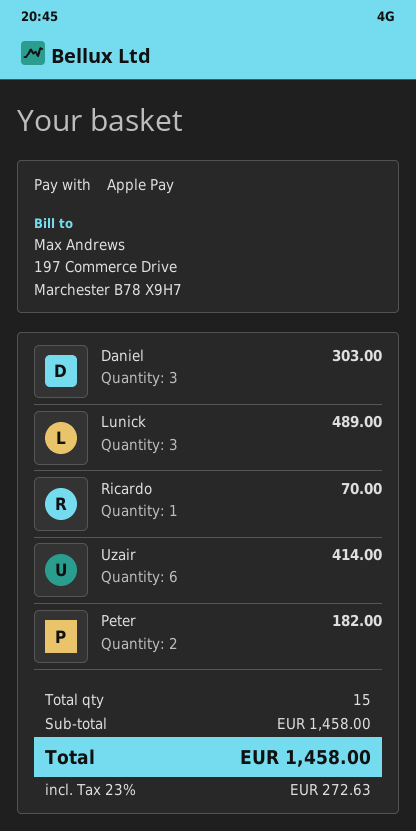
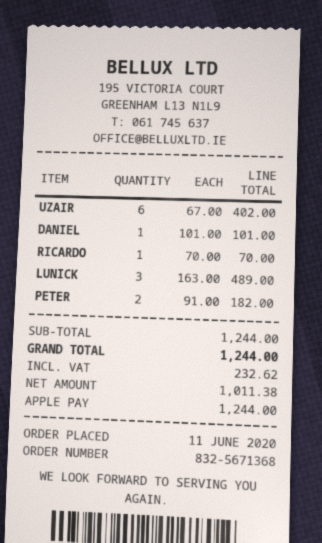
Daniel: 3 for 303.00 -> 1 for 101.00
Uzair: 6 for 414.00 -> 6 for 402.00
subtotal: 1458.00 -> 1244.00
tax: 272.63 -> 232.62
total: 1458.00 -> 1244.00

